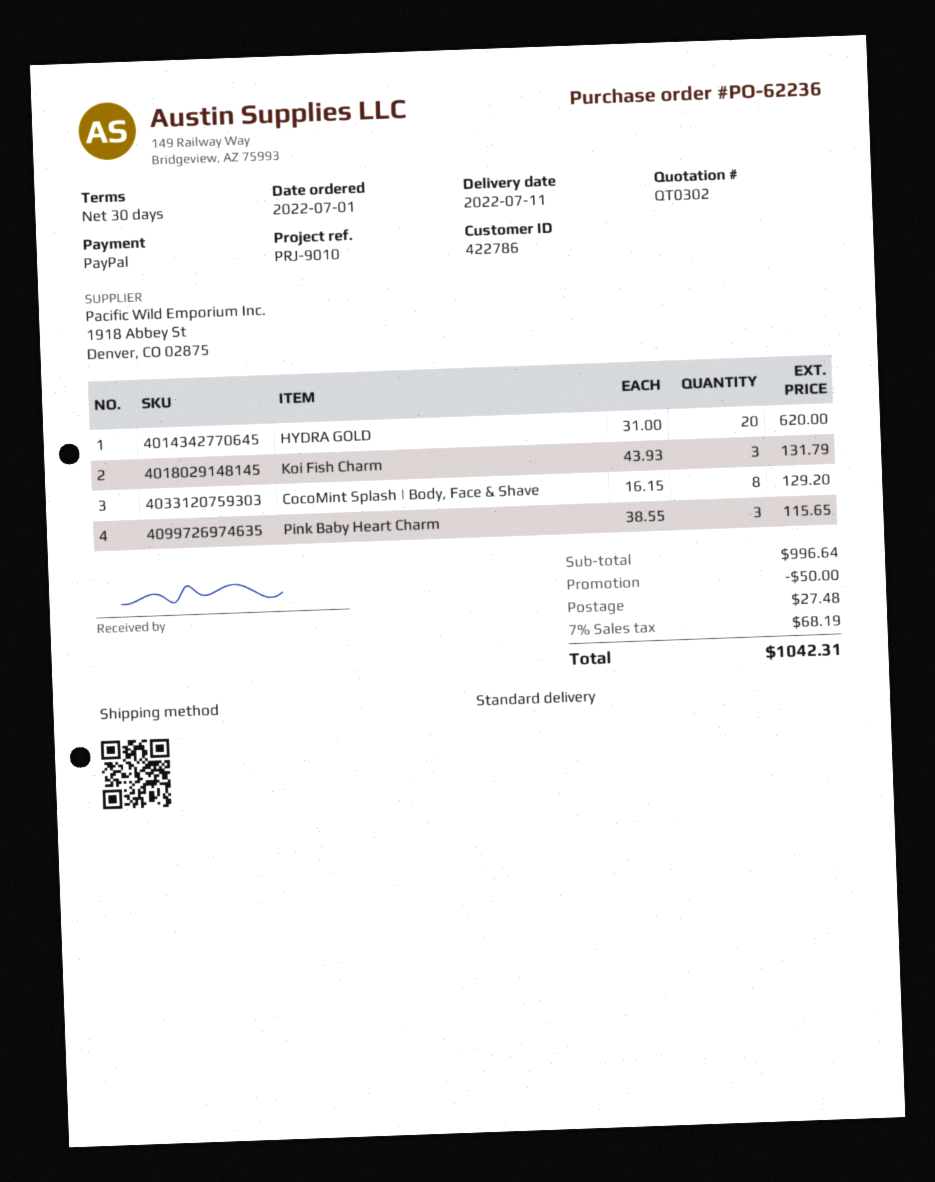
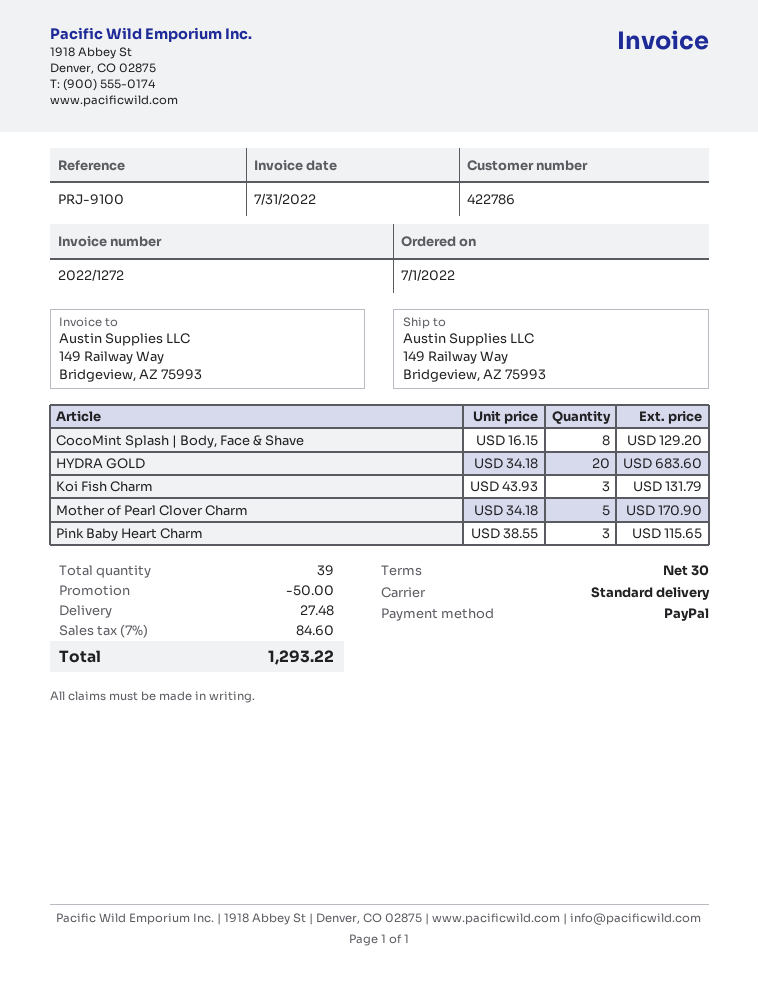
reference: PRJ-9010 -> PRJ-9100
HYDRA GOLD: 20 x 31.00 = 620.00 -> 20 x 34.18 = 683.60
Mother of Pearl Clover Charm: none -> 5 x 34.18 = 170.90
tax: 7% = 68.19 -> 7% = 84.60
total: 1042.31 -> 1293.22

